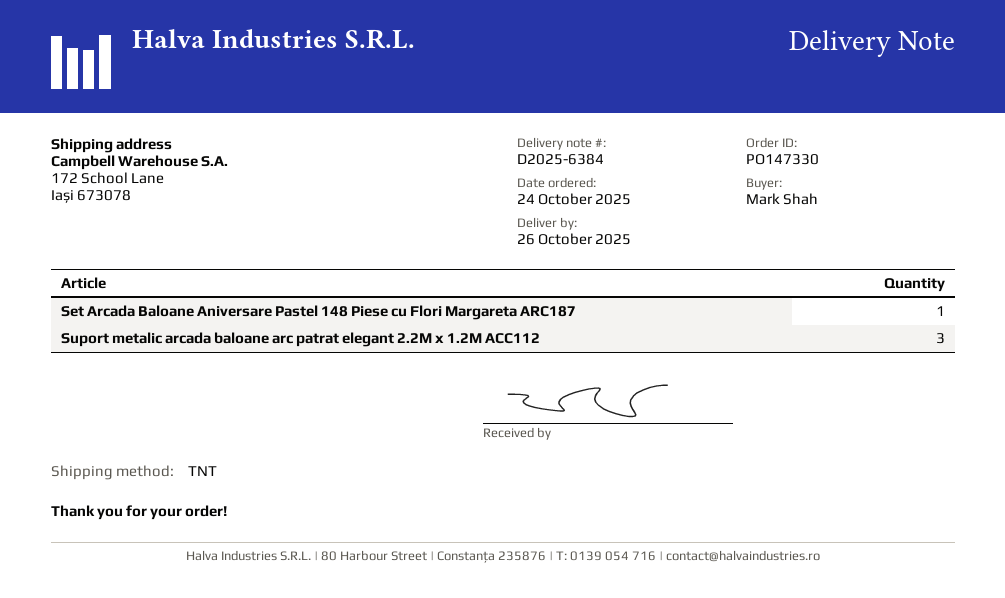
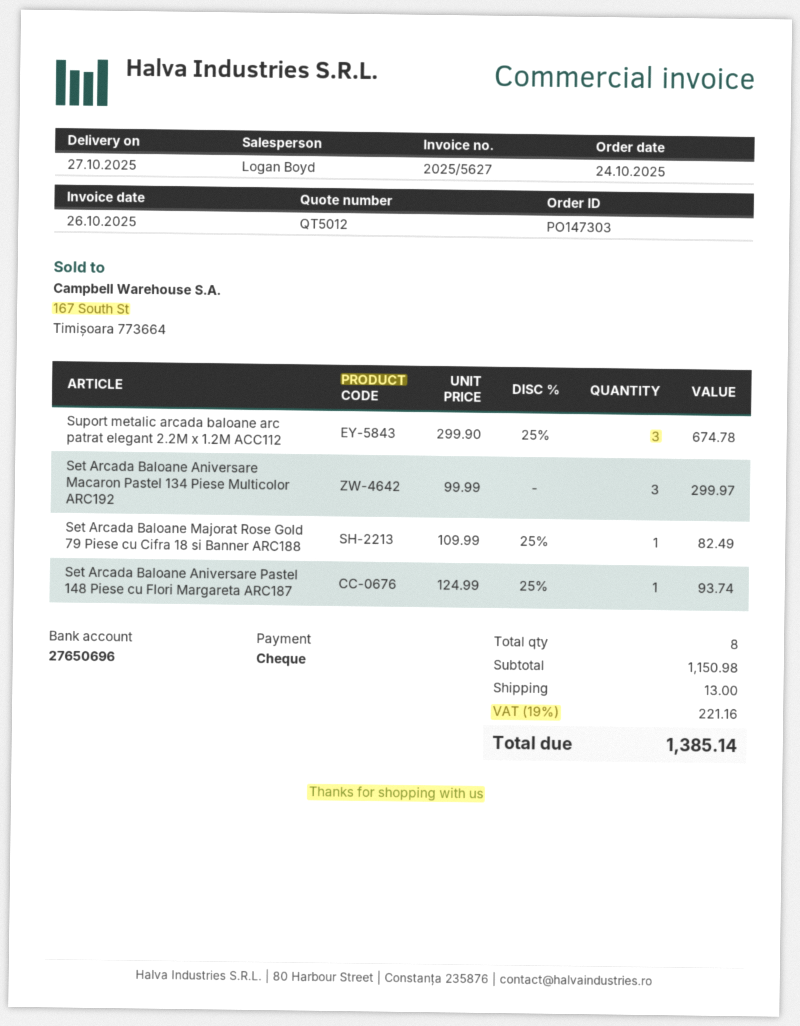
order number: PO147330 -> PO147303
delivery date: 2025-10-26 -> 2025-10-27
Set Arcada Baloane Aniversare Macaron Pastel 134 Piese Multicolor ARC192: none -> 3
Set Arcada Baloane Majorat Rose Gold 79 Piese cu Cifra 18 si Banner ARC188: none -> 1

